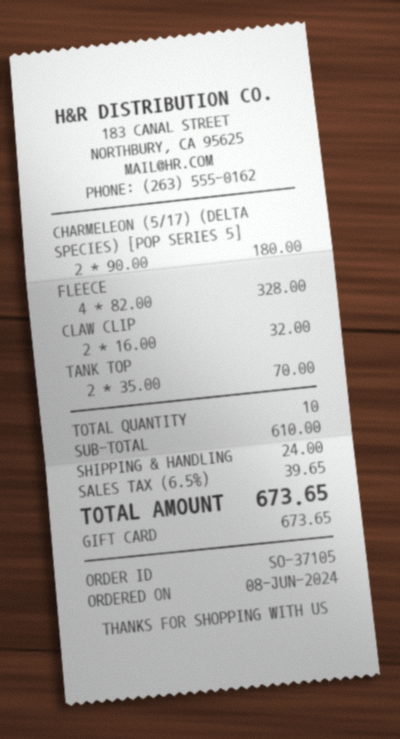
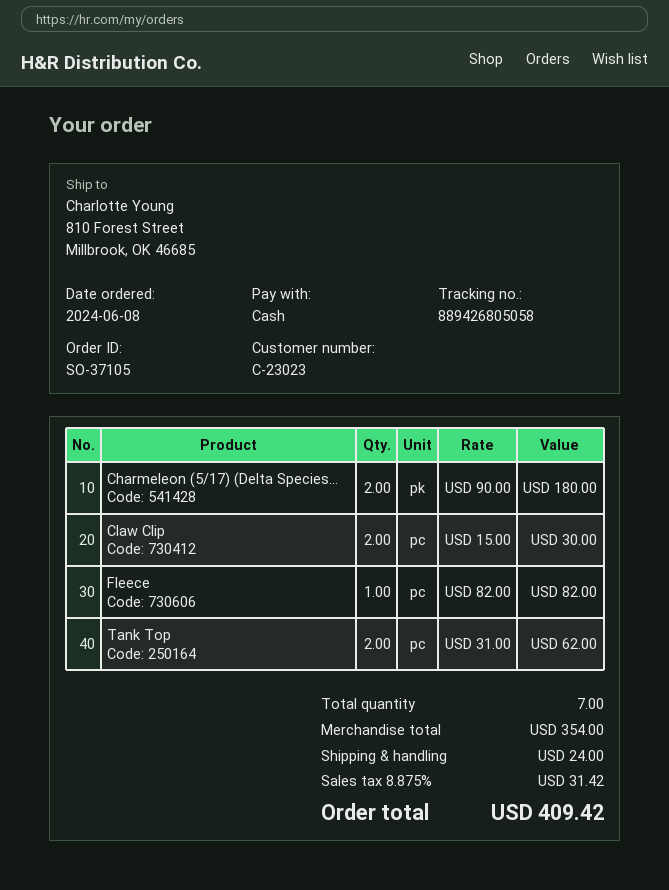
payment method: gift card -> cash
FLEECE: 4 x 82.00 = 328.00 -> 1 x 82.00 = 82.00
CLAW CLIP: 2 x 16.00 = 32.00 -> 2 x 15.00 = 30.00
TANK TOP: 2 x 35.00 = 70.00 -> 2 x 31.00 = 62.00
total quantity: 10 -> 7
subtotal: 610.00 -> 354.00
tax: 6.5% = 39.65 -> 8.875% = 31.42
total: 673.65 -> 409.42

